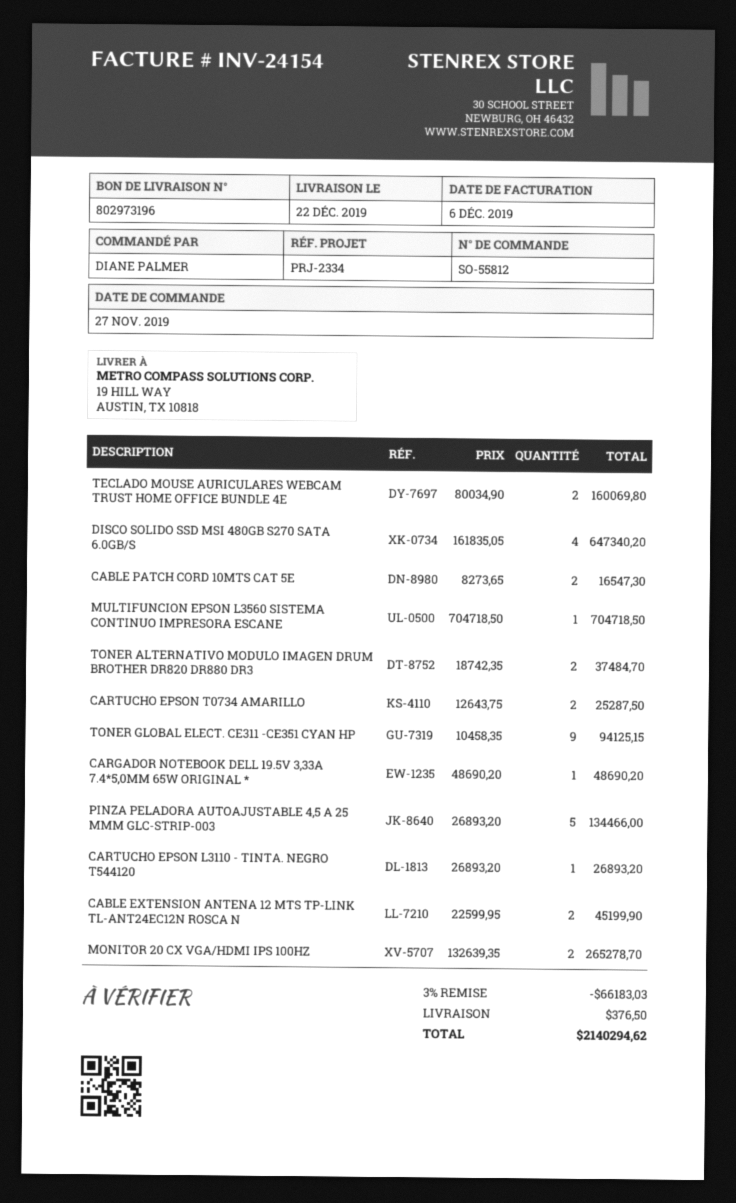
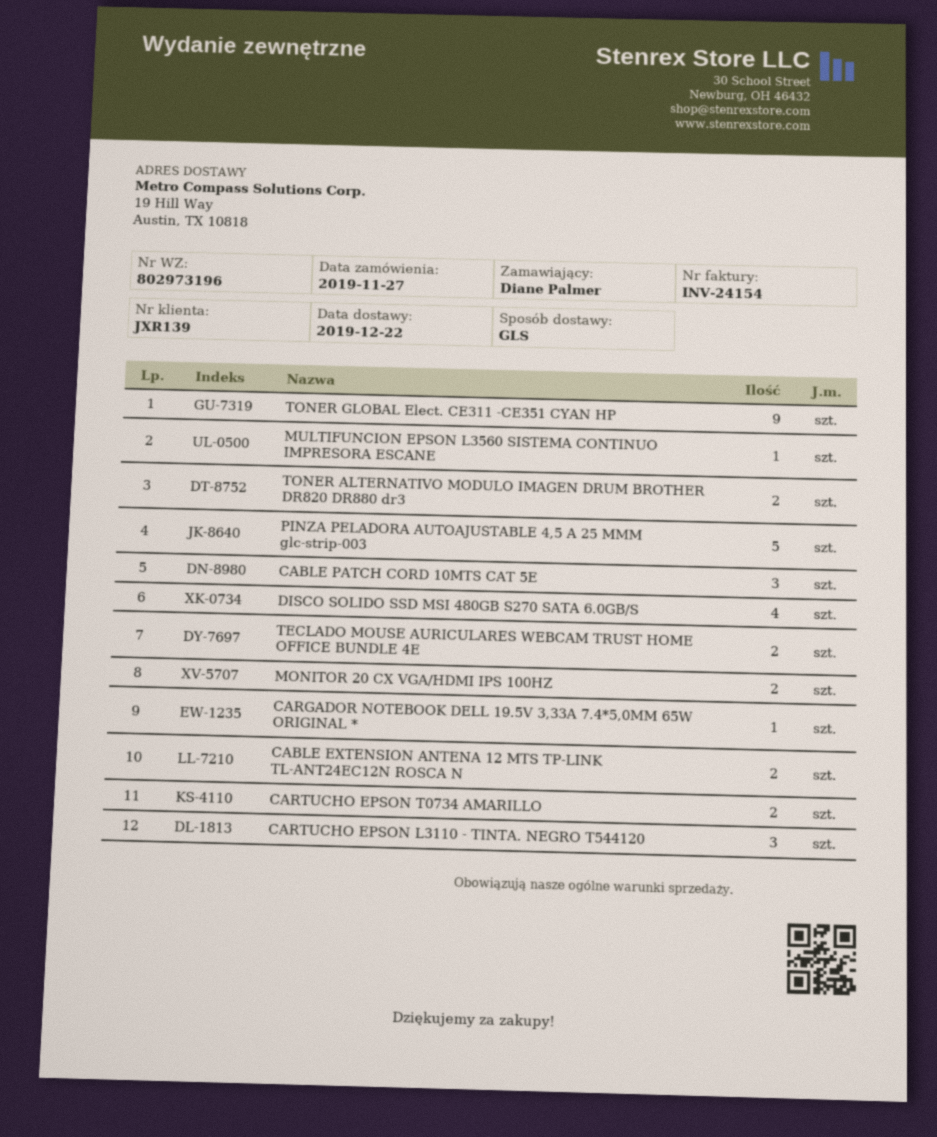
CABLE PATCH CORD 10MTS CAT 5E: 2 -> 3
CARTUCHO EPSON L3110 - TINTA. NEGRO T544120: 1 -> 3

